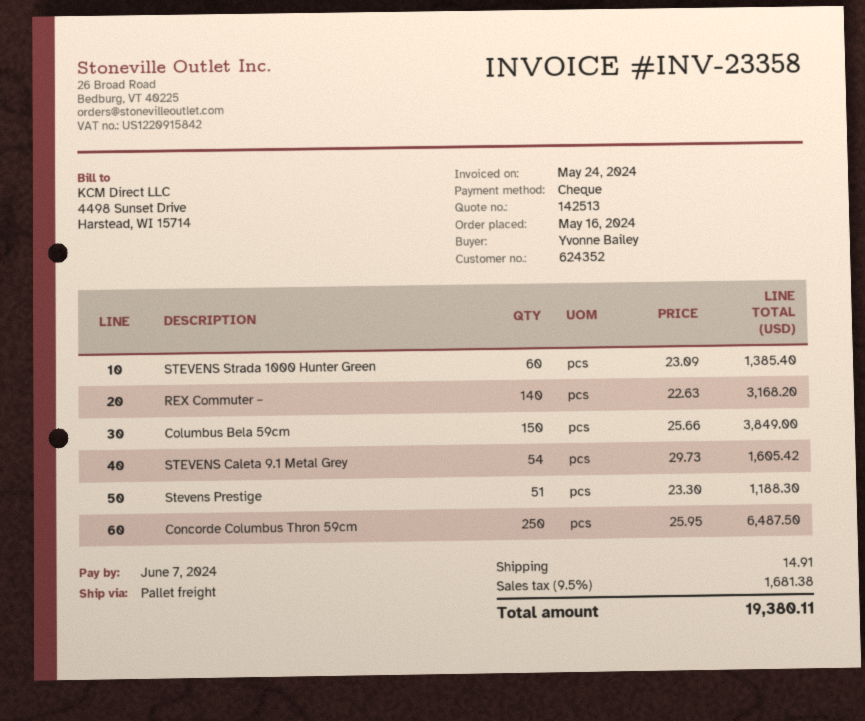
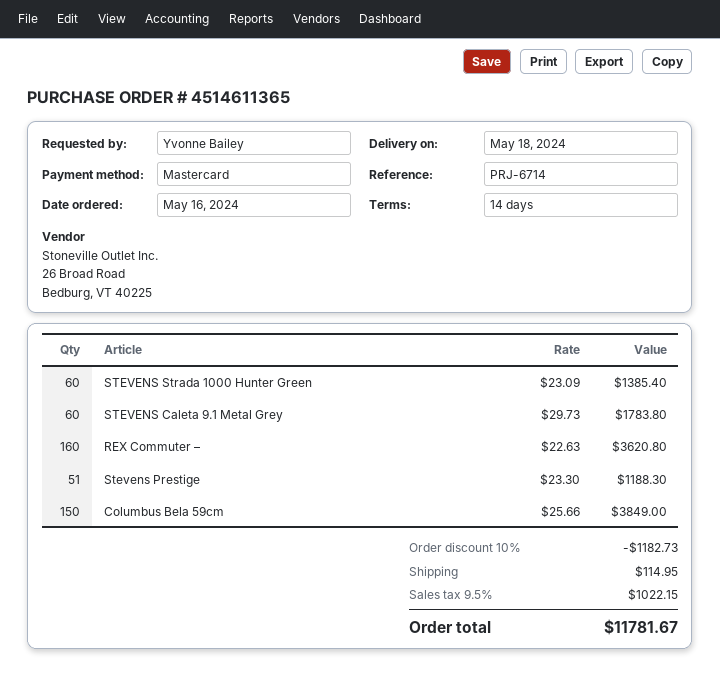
payment method: cheque -> Mastercard
REX Commuter –: 140 x 22.63 = 3168.20 -> 160 x 22.63 = 3620.80
STEVENS Caleta 9.1 Metal Grey: 54 x 29.73 = 1605.42 -> 60 x 29.73 = 1783.80
Concorde Columbus Thron 59cm: 250 x 25.95 = 6487.50 -> none
discount: none -> 10% = 1182.73
shipping: 14.91 -> 114.95
tax: 9.5% = 1681.38 -> 9.5% = 1022.15
total: 19380.11 -> 11781.67

